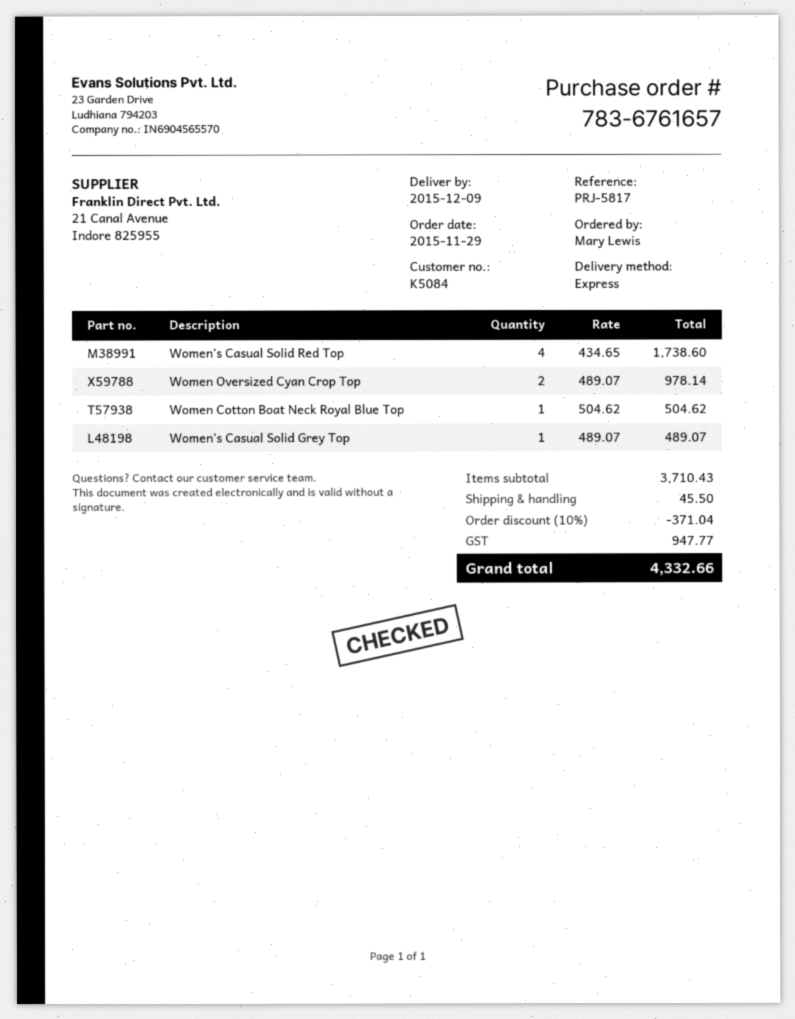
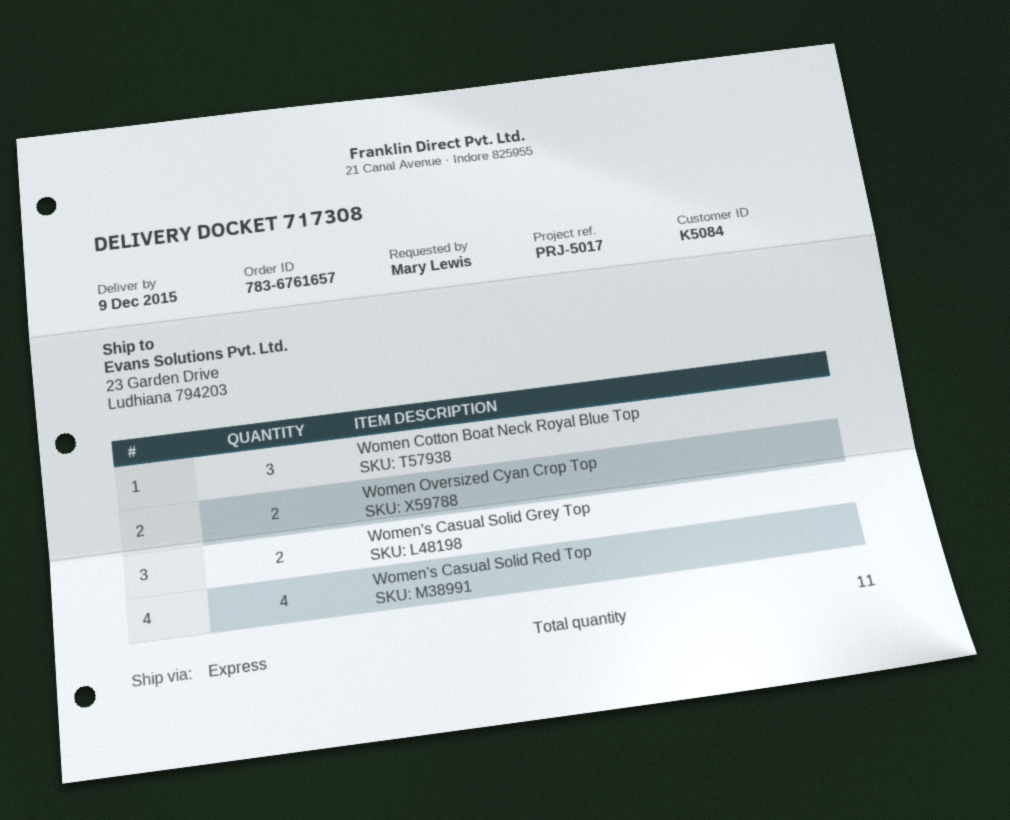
reference: PRJ-5817 -> PRJ-5017
Women Cotton Boat Neck Royal Blue Top: 1 -> 3
Women’s Casual Solid Grey Top: 1 -> 2

